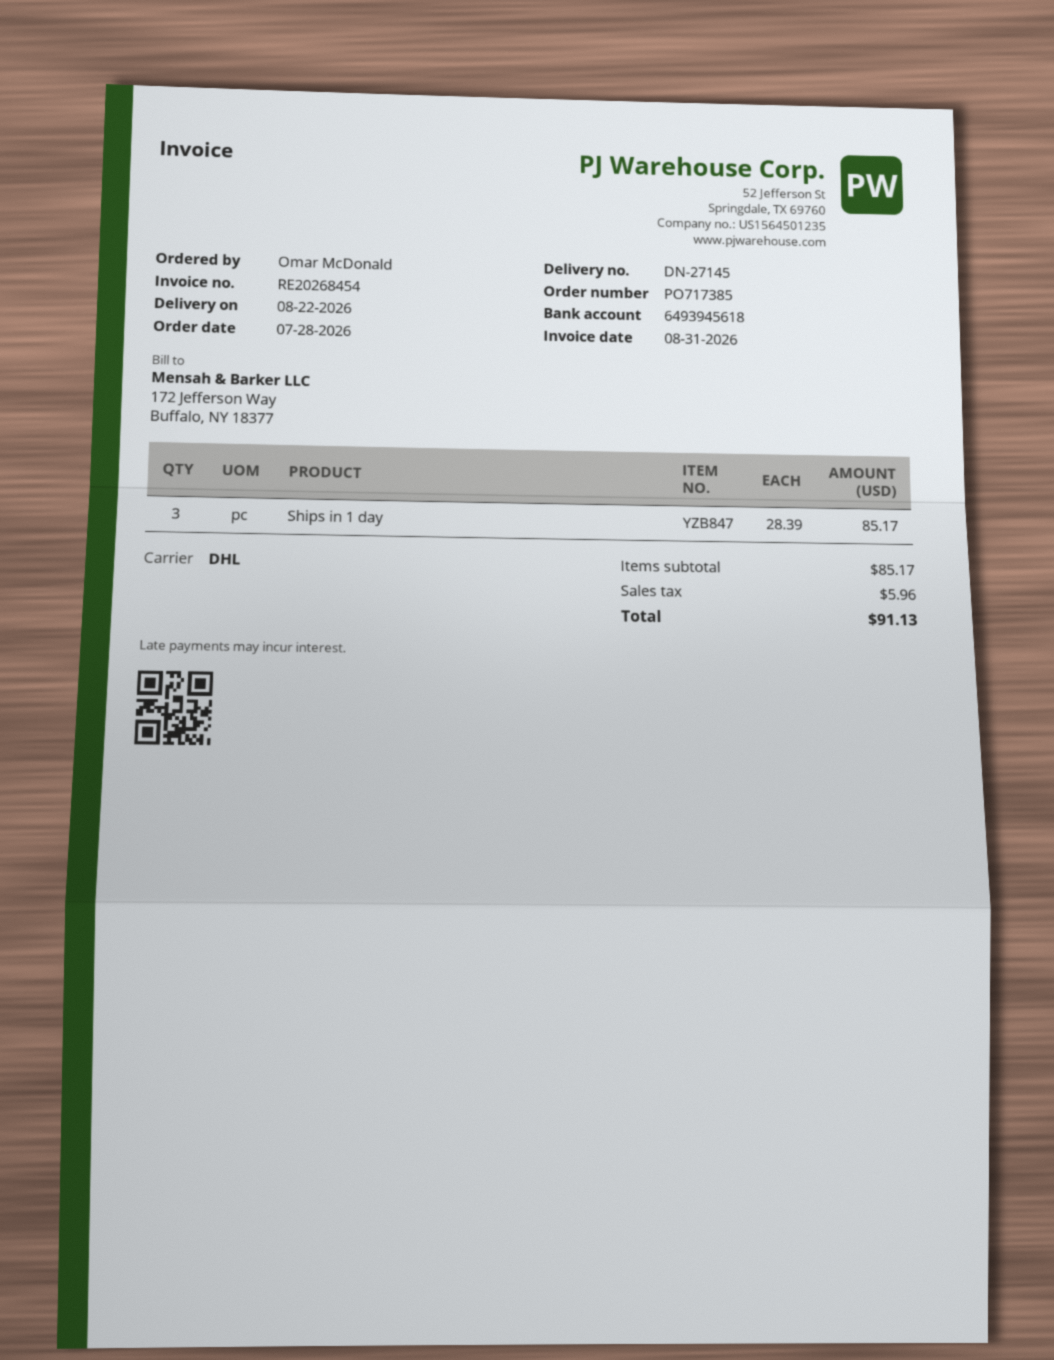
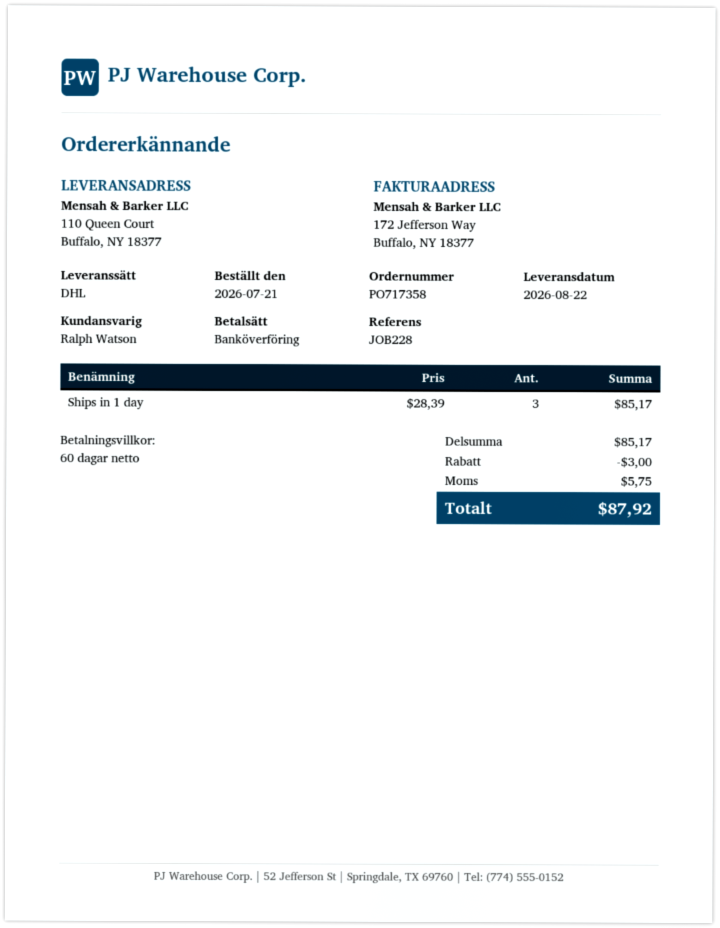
order number: PO717385 -> PO717358
order date: 2026-07-28 -> 2026-07-21
discount: none -> 3.00
tax: 5.96 -> 5.75
total: 91.13 -> 87.92

